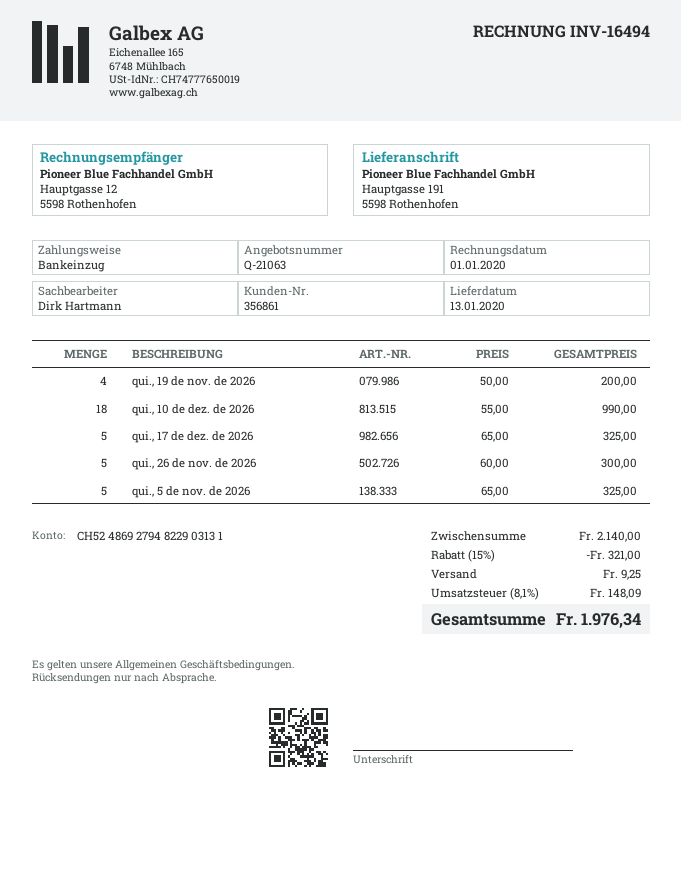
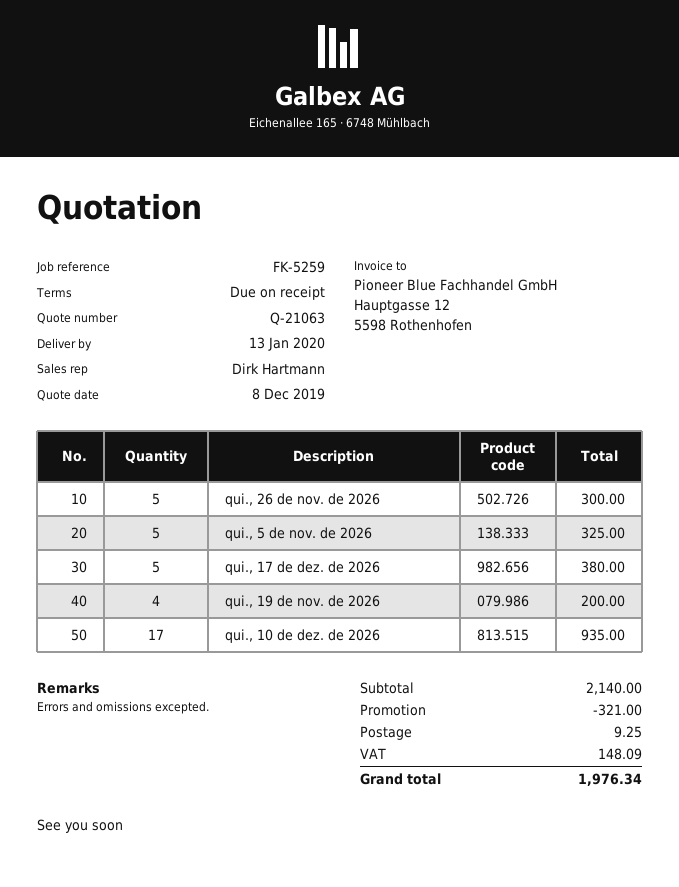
qui., 10 de dez. de 2026: 18 for 990.00 -> 17 for 935.00
qui., 17 de dez. de 2026: 5 for 325.00 -> 5 for 380.00

